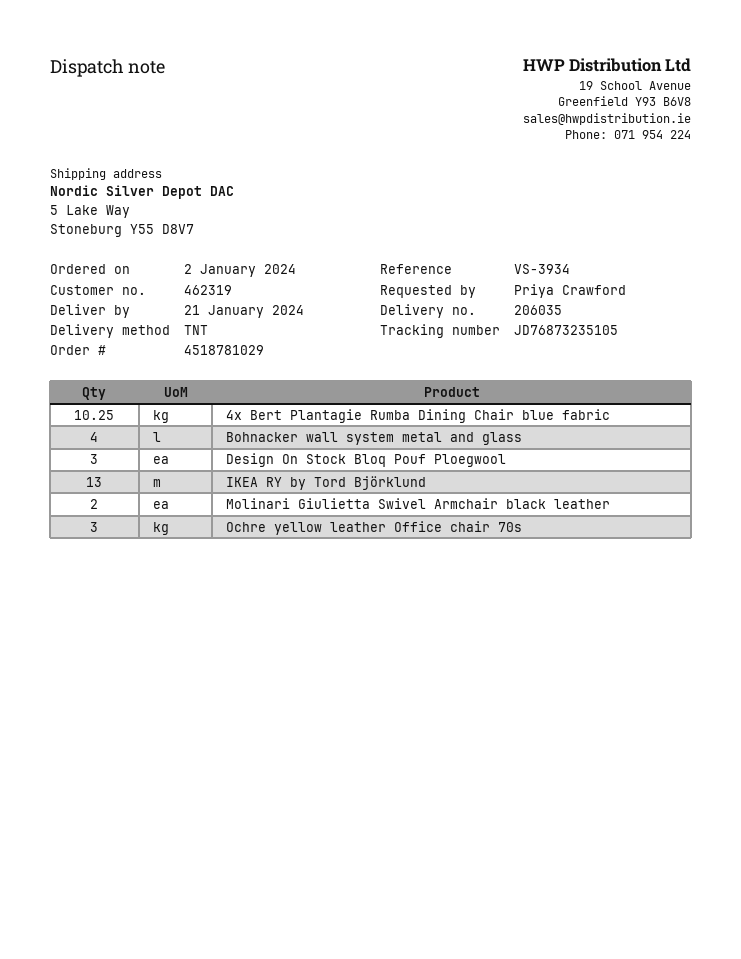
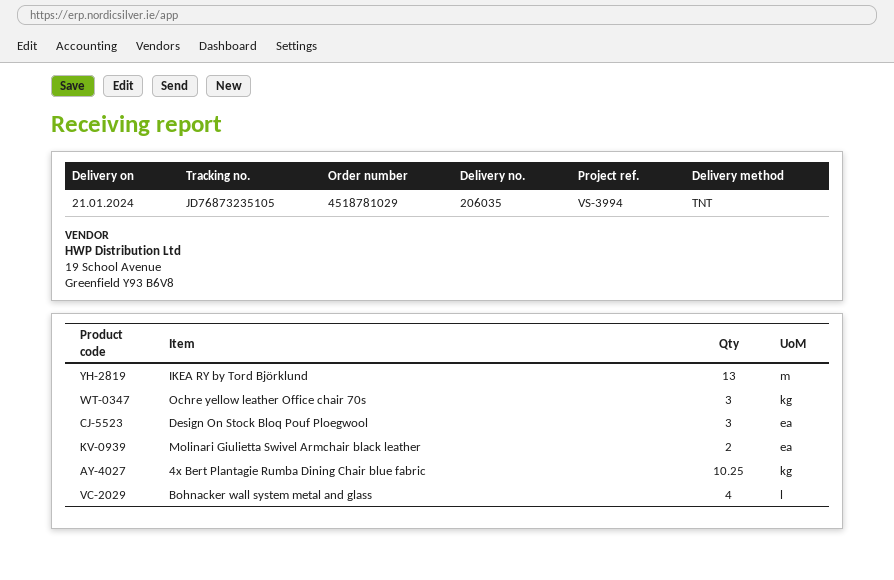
reference: VS-3934 -> VS-3994

